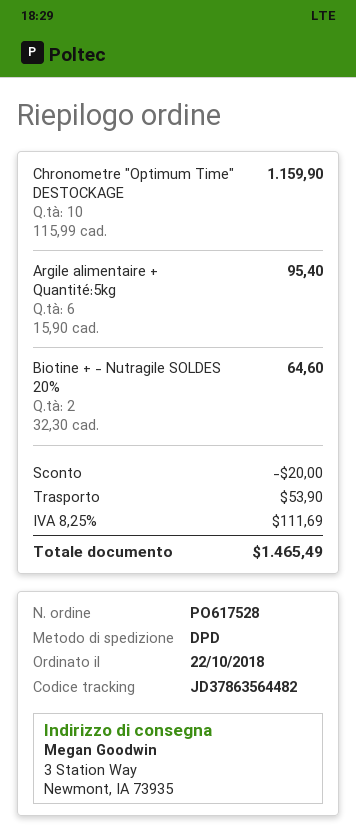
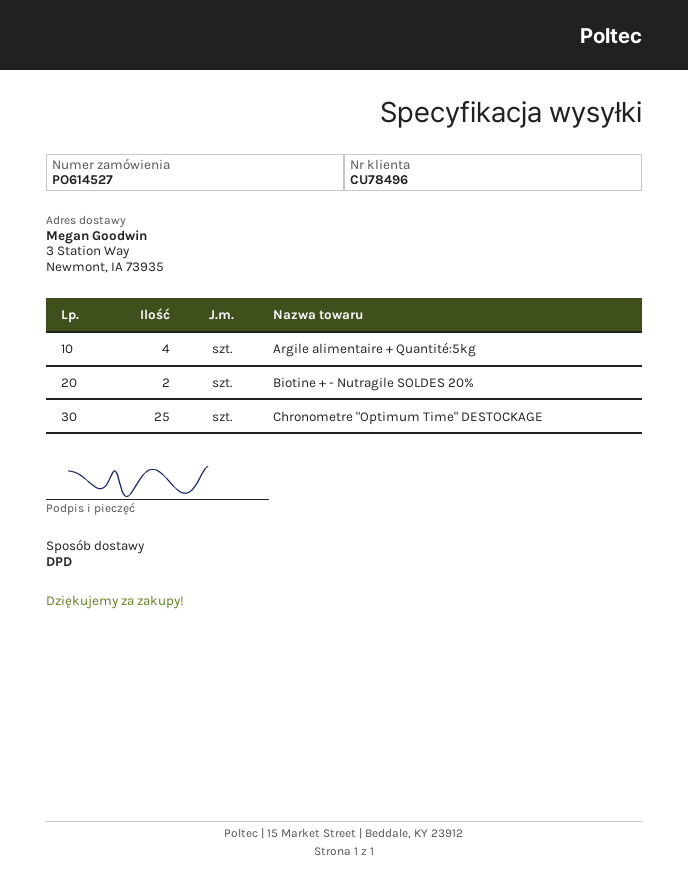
order number: PO617528 -> PO614527
Chronometre "Optimum Time" DESTOCKAGE: 10 -> 25
Argile alimentaire + Quantité:5kg: 6 -> 4

